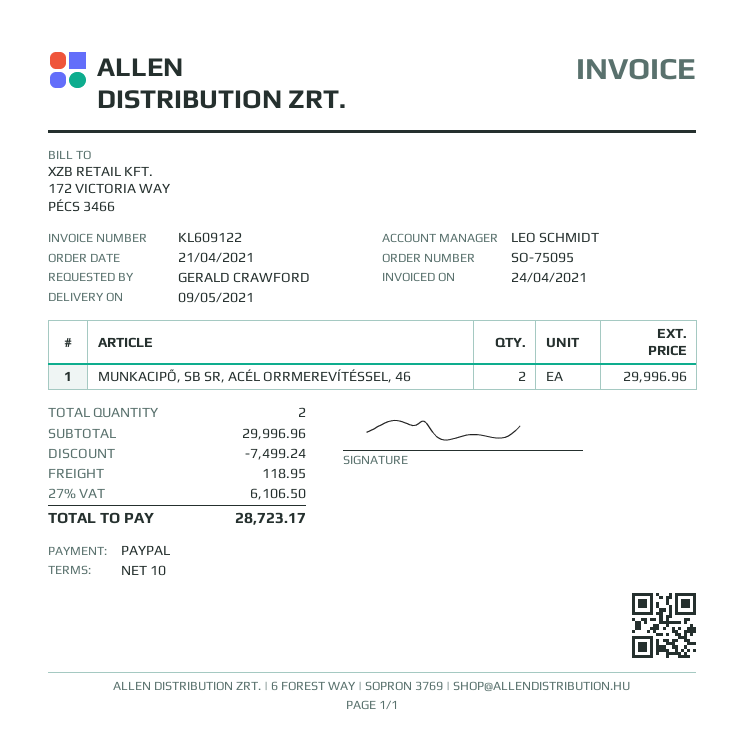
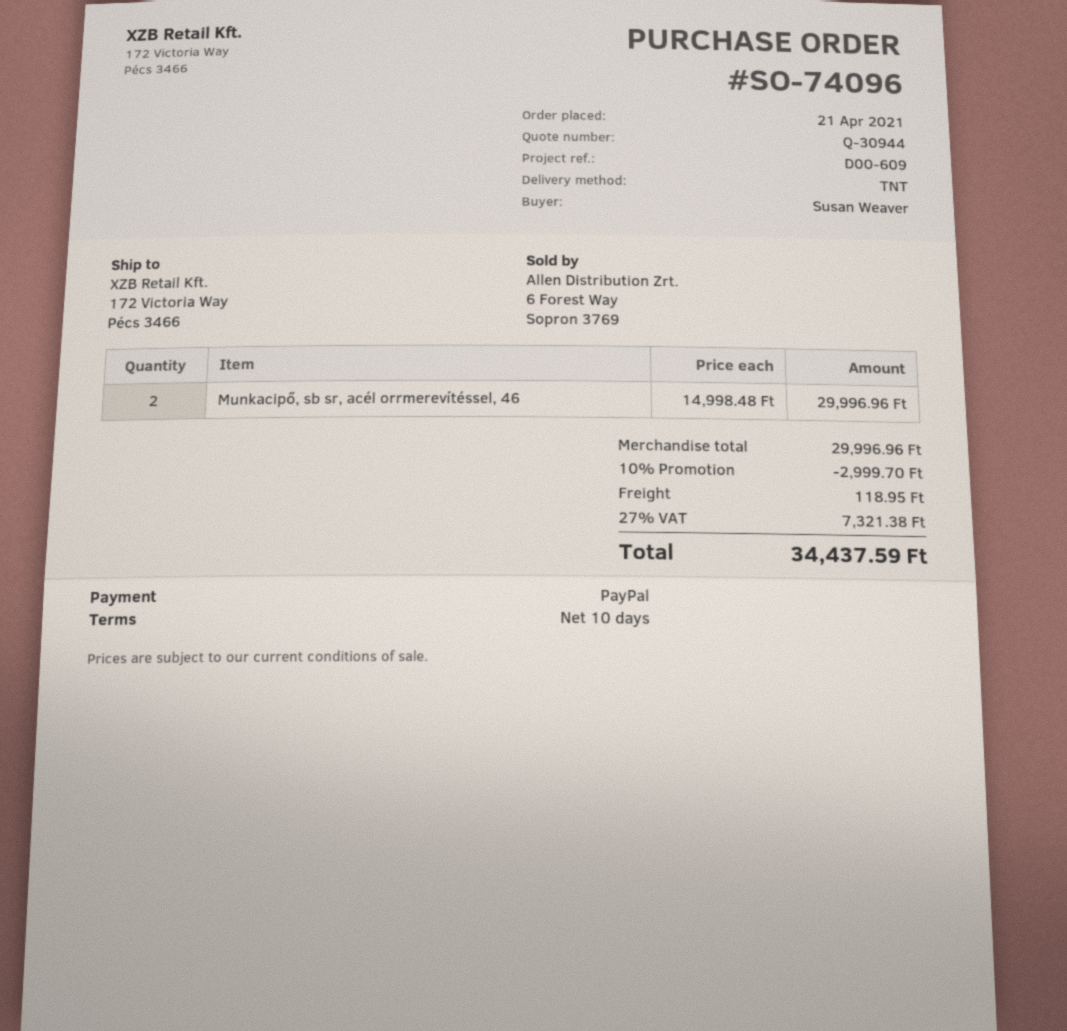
order number: SO-75095 -> SO-74096
ordered by: GERALD CRAWFORD -> Susan Weaver
discount: 7499.24 -> 2999.70
tax: 27% = 6106.50 -> 27% = 7321.38
total: 28723.17 -> 34437.59

